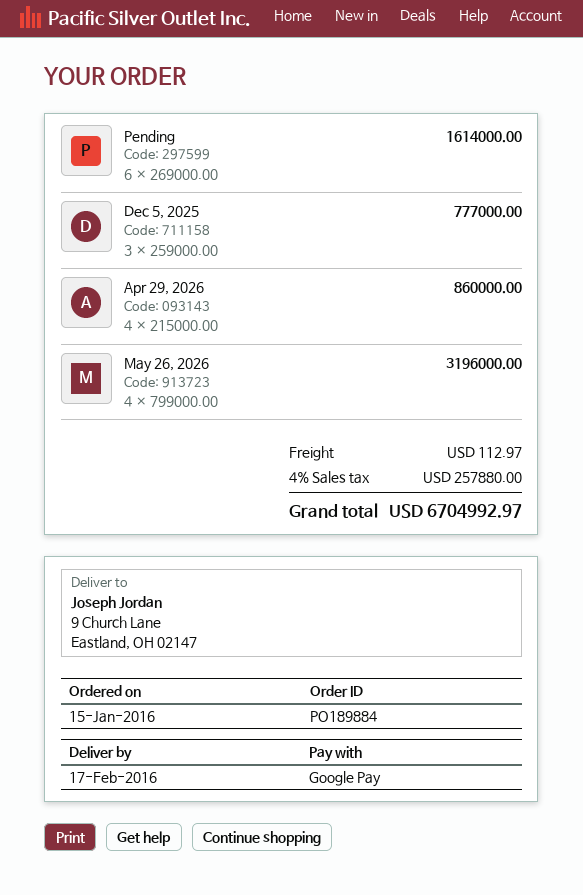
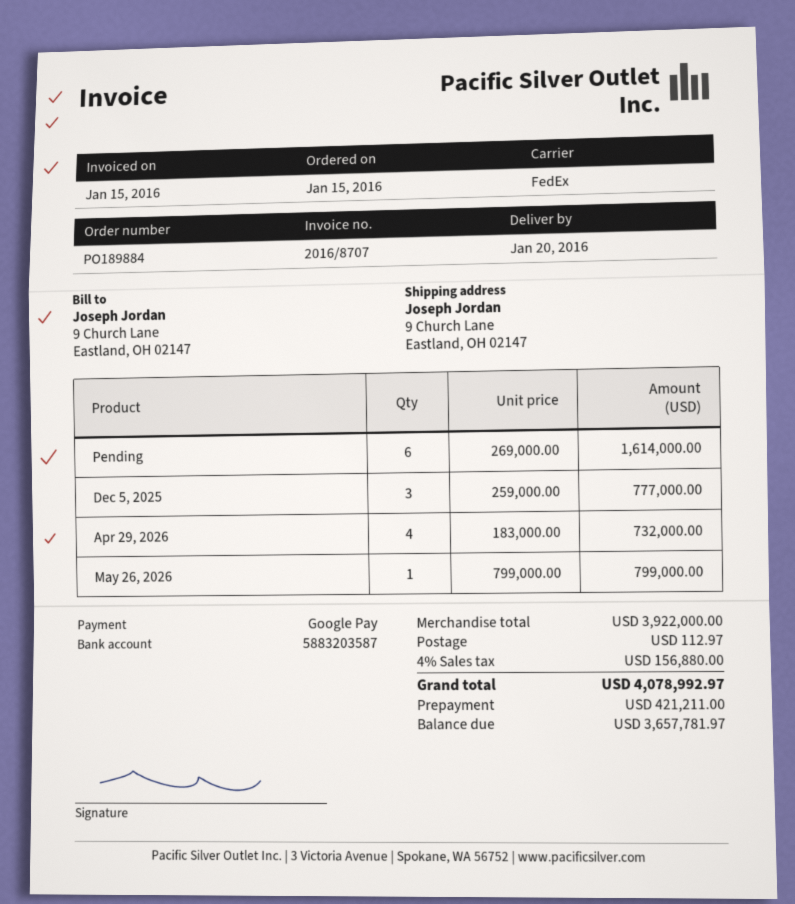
delivery date: 2016-02-17 -> 2016-01-20
Apr 29, 2026: 4 x 215000.00 = 860000.00 -> 4 x 183000.00 = 732000.00
May 26, 2026: 4 x 799000.00 = 3196000.00 -> 1 x 799000.00 = 799000.00
tax: 4% = 257880.00 -> 4% = 156880.00
total: 6704992.97 -> 4078992.97

